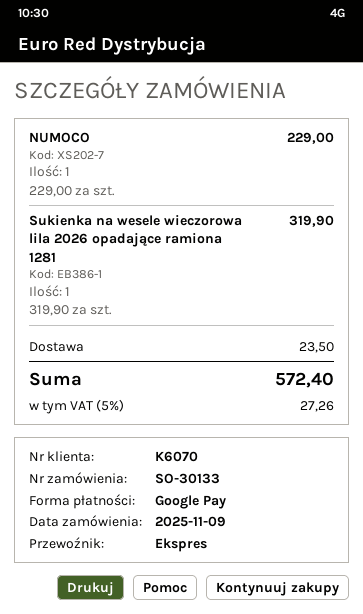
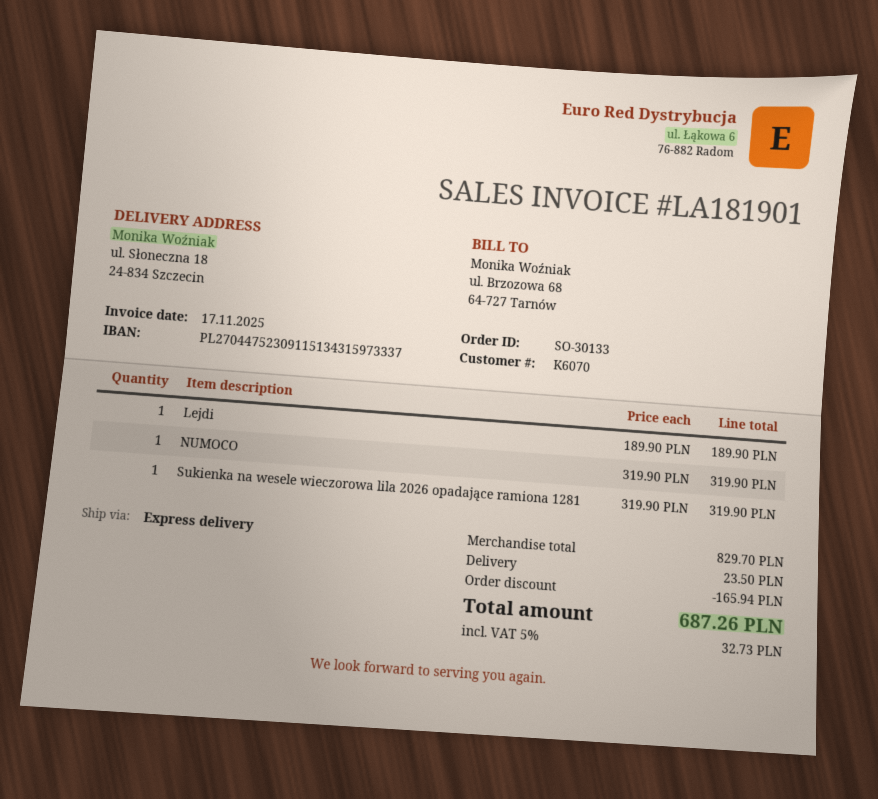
NUMOCO: 1 x 229.00 = 229.00 -> 1 x 319.90 = 319.90
Lejdi: none -> 1 x 189.90 = 189.90
discount: none -> 165.94
tax: 5% = 27.26 -> 5% = 32.73
total: 572.40 -> 687.26

